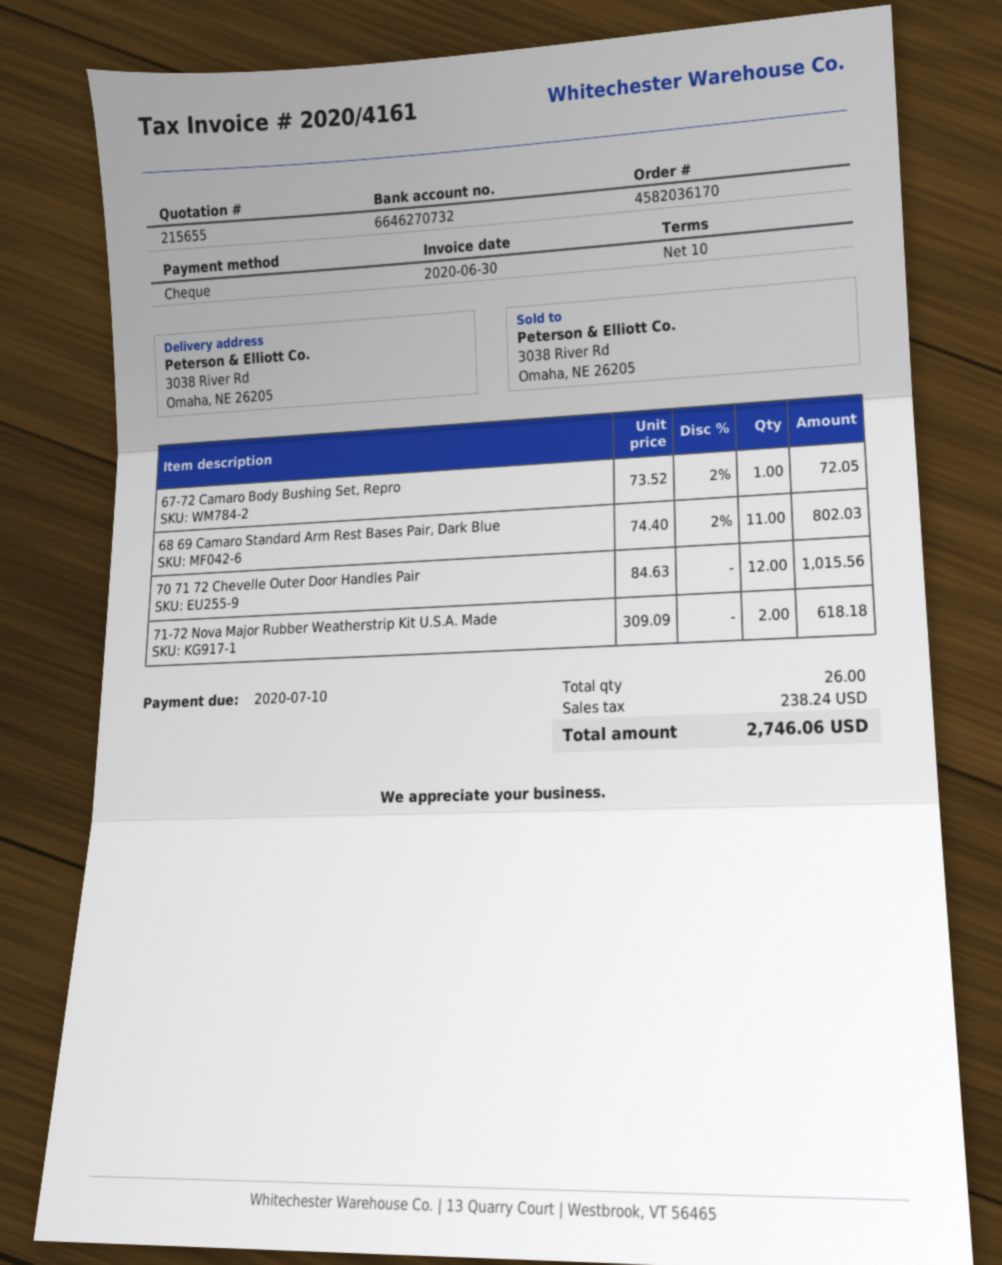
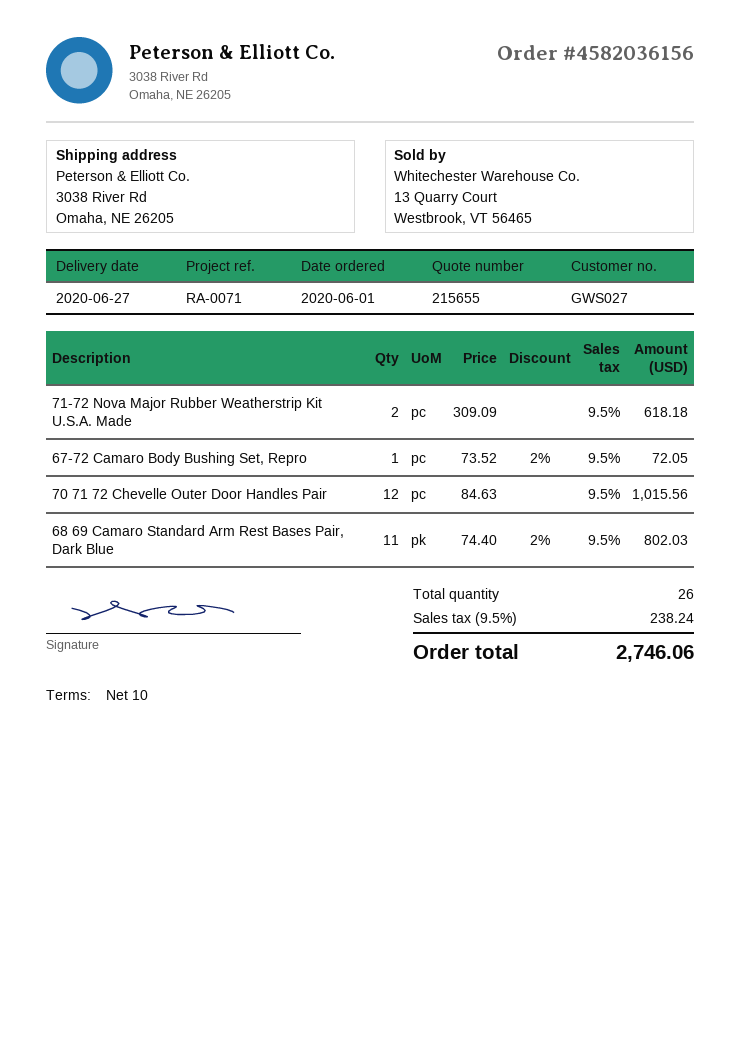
order number: 4582036170 -> 4582036156

